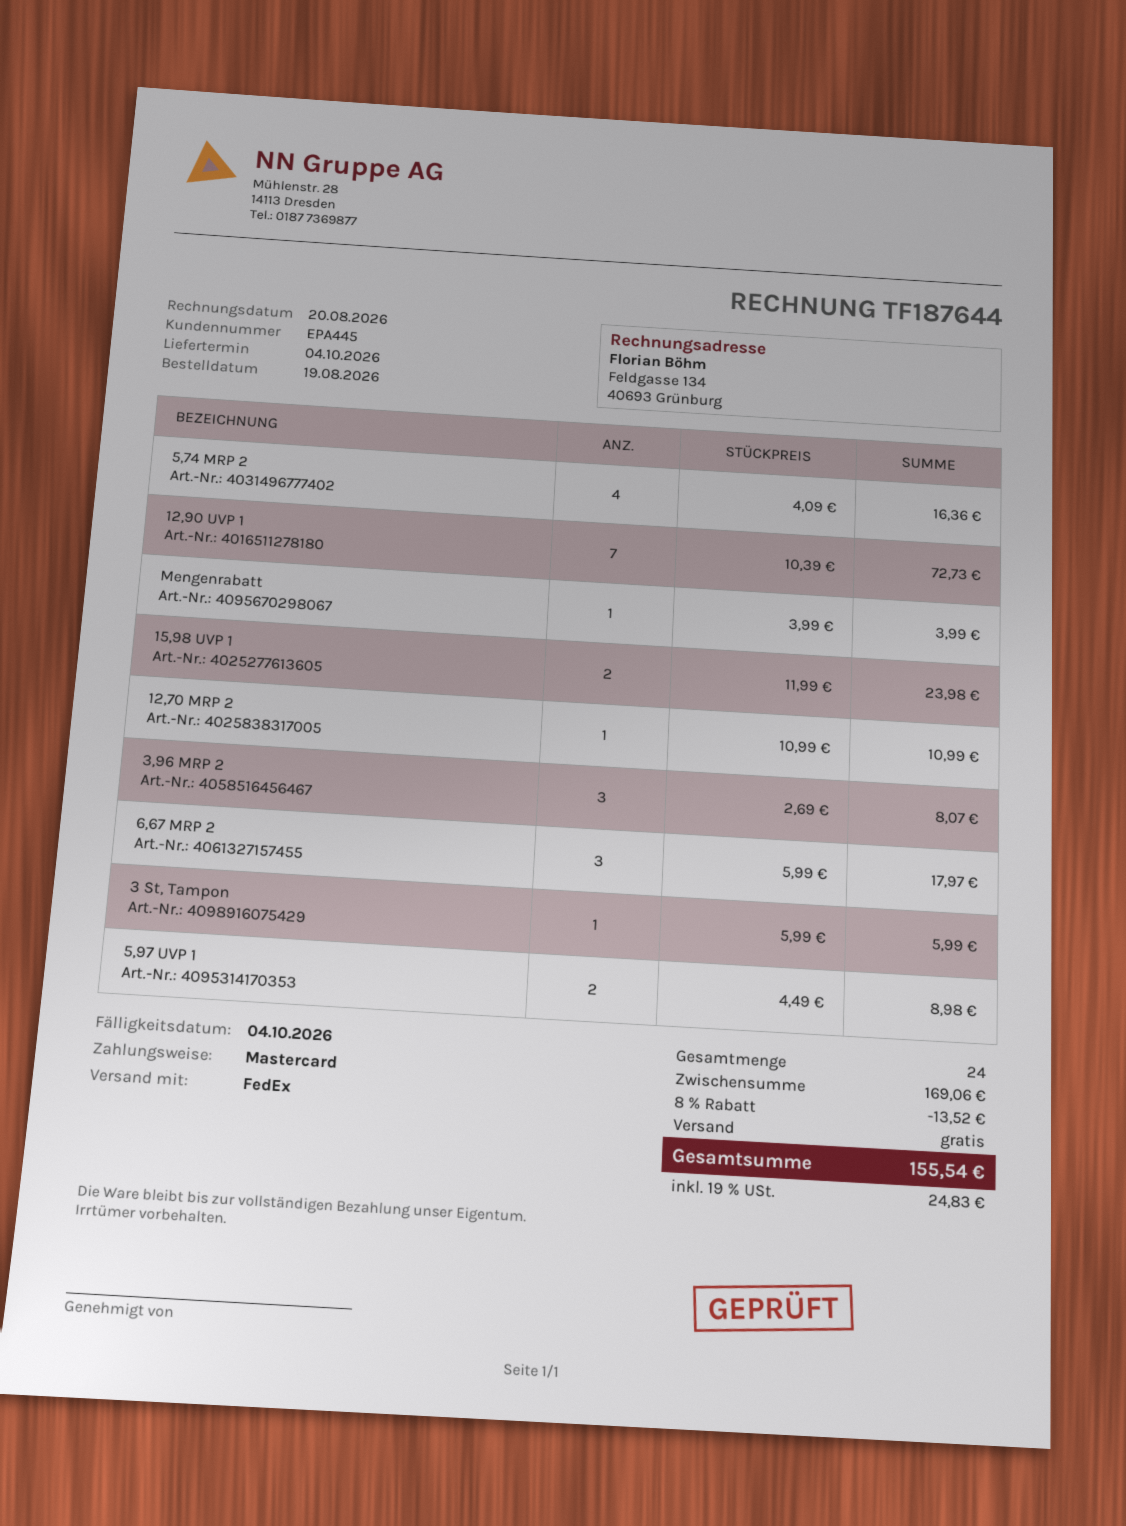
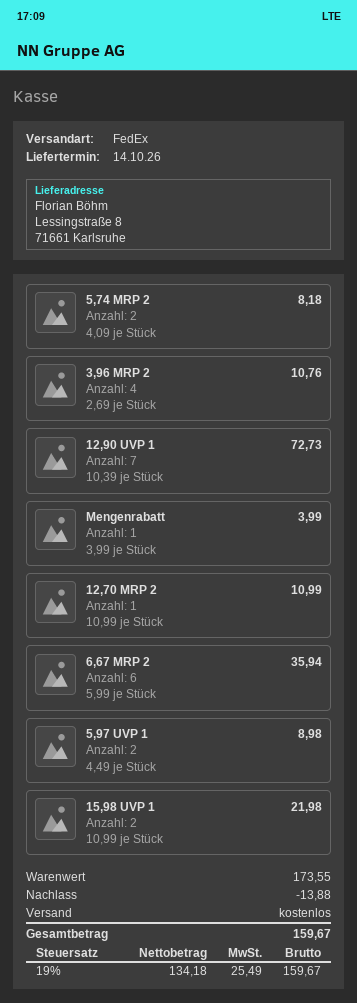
delivery date: 2026-10-04 -> 2026-10-14
5,74 MRP 2: 4 x 4.09 = 16.36 -> 2 x 4.09 = 8.18
15,98 UVP 1: 2 x 11.99 = 23.98 -> 2 x 10.99 = 21.98
3,96 MRP 2: 3 x 2.69 = 8.07 -> 4 x 2.69 = 10.76
6,67 MRP 2: 3 x 5.99 = 17.97 -> 6 x 5.99 = 35.94
3 St, Tampon: 1 x 5.99 = 5.99 -> none
subtotal: 169.06 -> 173.55
discount: 13.52 -> 13.88
tax: 19% = 24.83 -> 19% = 25.49
total: 155.54 -> 159.67

